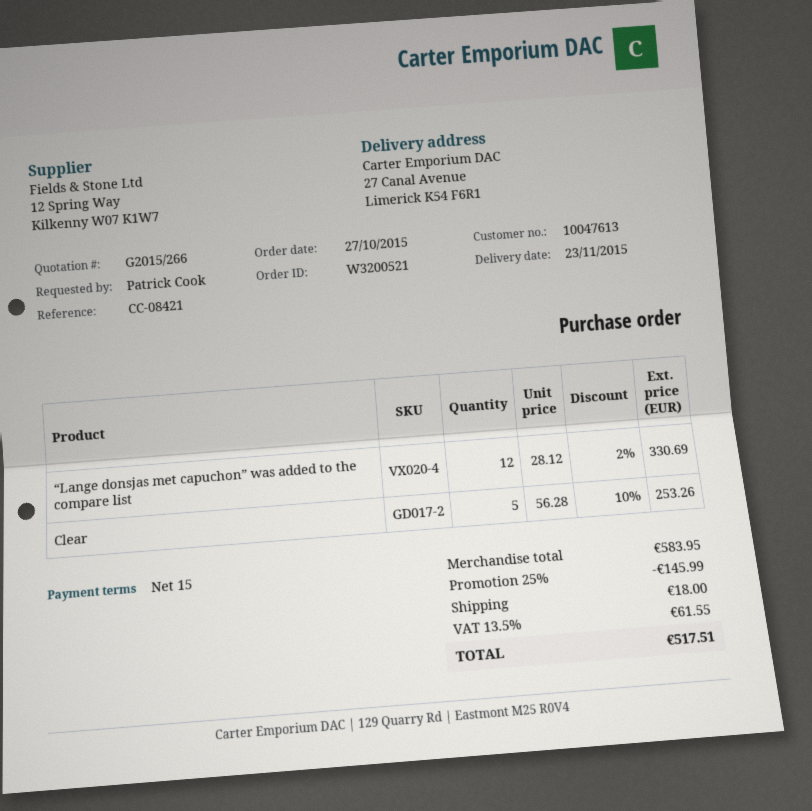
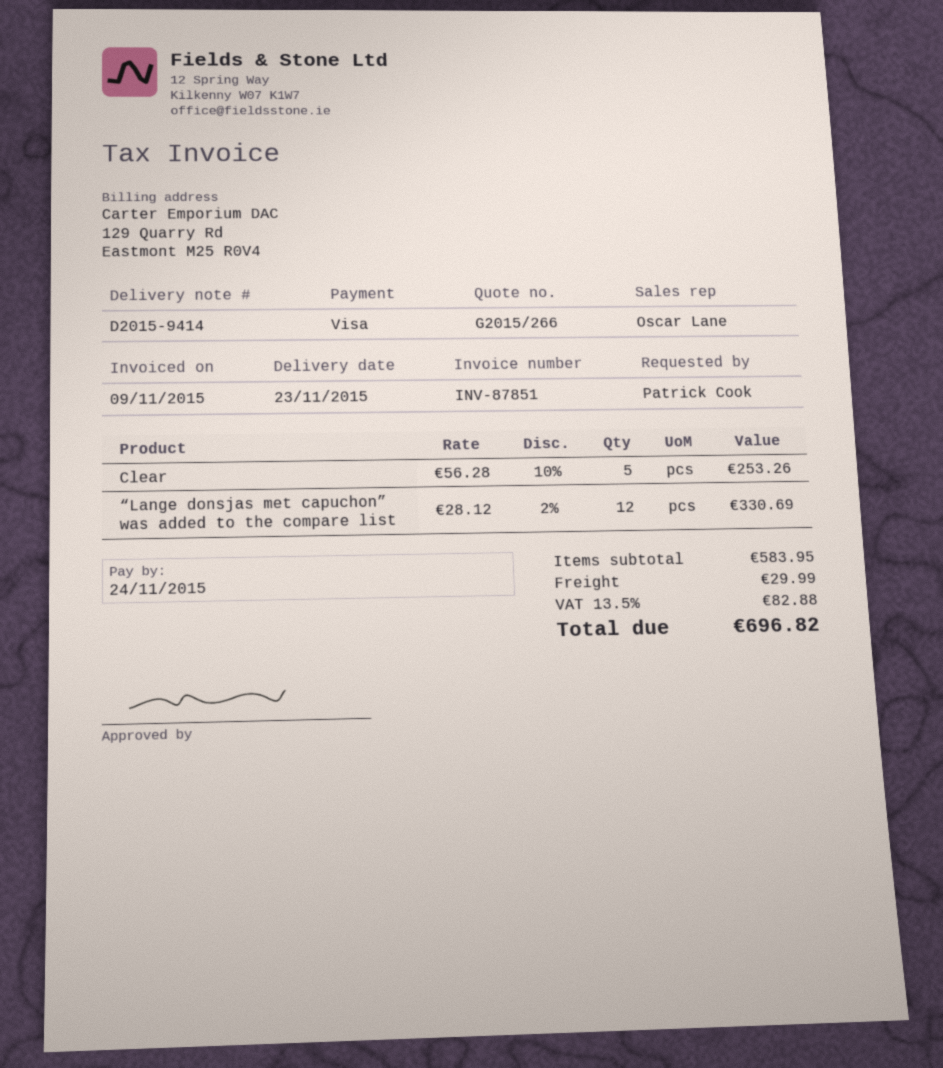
discount: 25% = 145.99 -> none
shipping: 18.00 -> 29.99
tax: 13.5% = 61.55 -> 13.5% = 82.88
total: 517.51 -> 696.82

